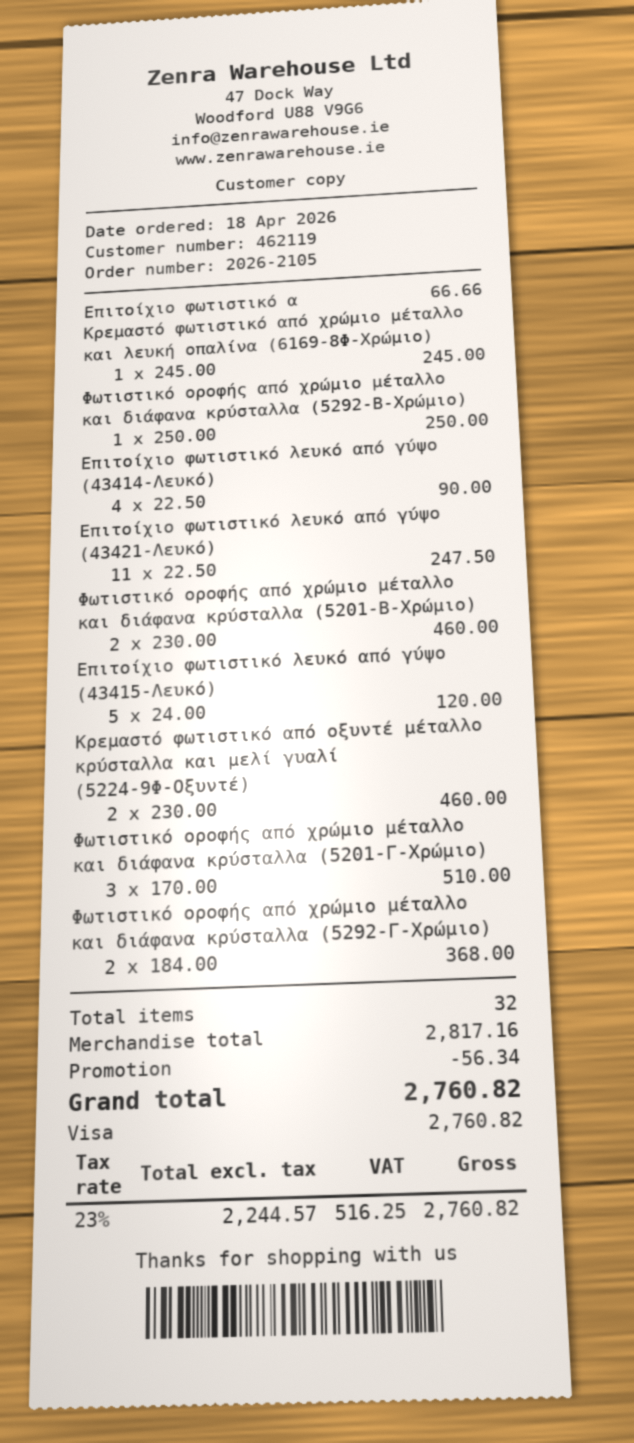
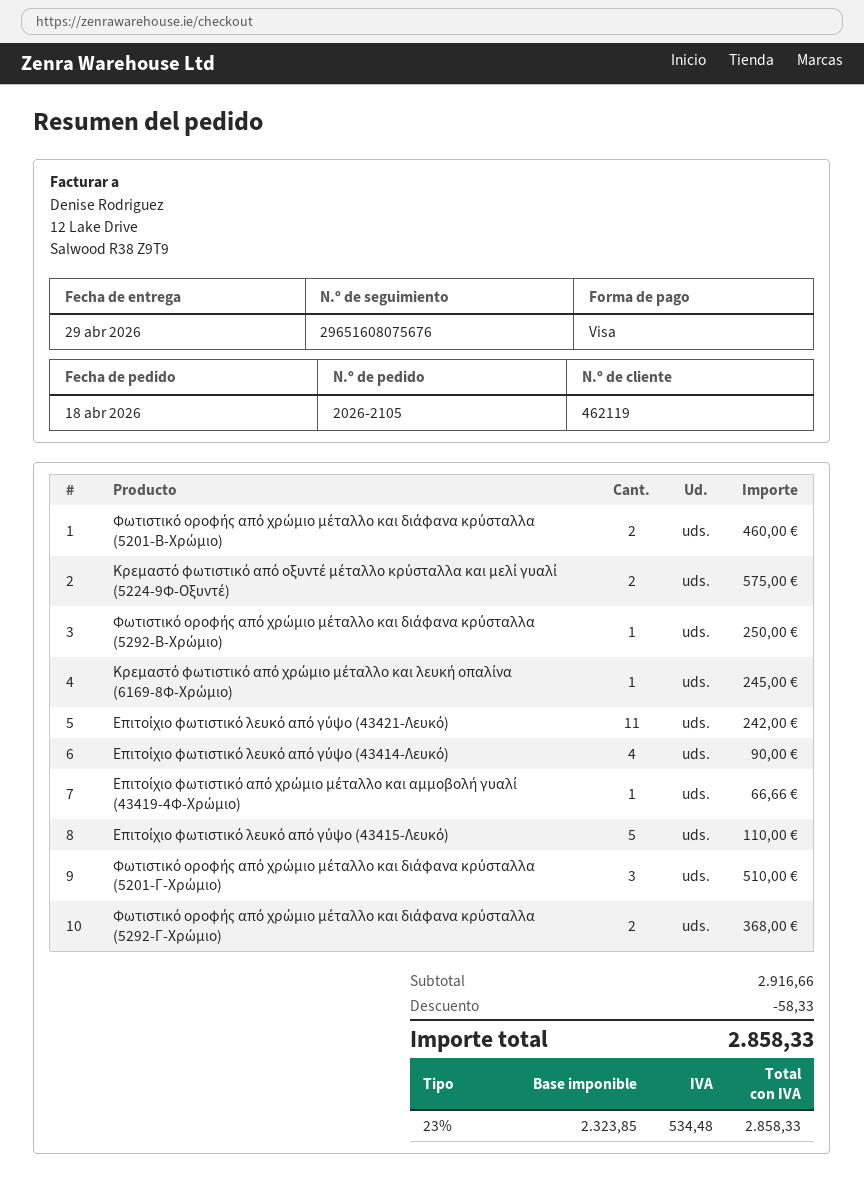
Επιτοίχιο φωτιστικό λευκό από γύψο (43421-Λευκό): 11 for 247.50 -> 11 for 242.00
Επιτοίχιο φωτιστικό λευκό από γύψο (43415-Λευκό): 5 for 120.00 -> 5 for 110.00
Κρεμαστό φωτιστικό από οξυντέ μέταλλο κρύσταλλα και μελί γυαλί (5224-9Φ-Οξυντέ): 2 for 460.00 -> 2 for 575.00
subtotal: 2817.16 -> 2916.66
discount: 56.34 -> 58.33
net: 2244.57 -> 2323.85
tax: 23% = 516.25 -> 23% = 534.48
total: 2760.82 -> 2858.33

